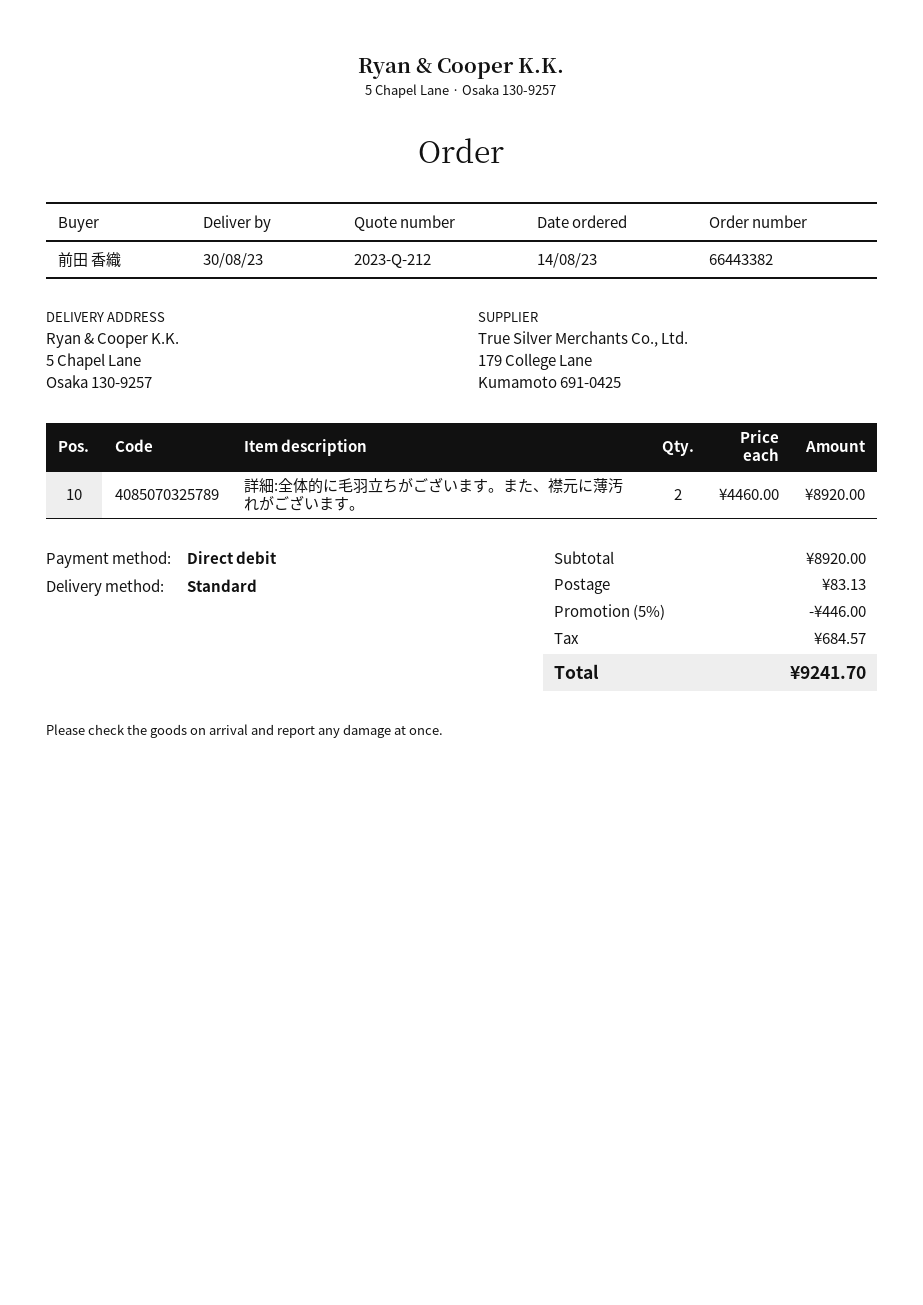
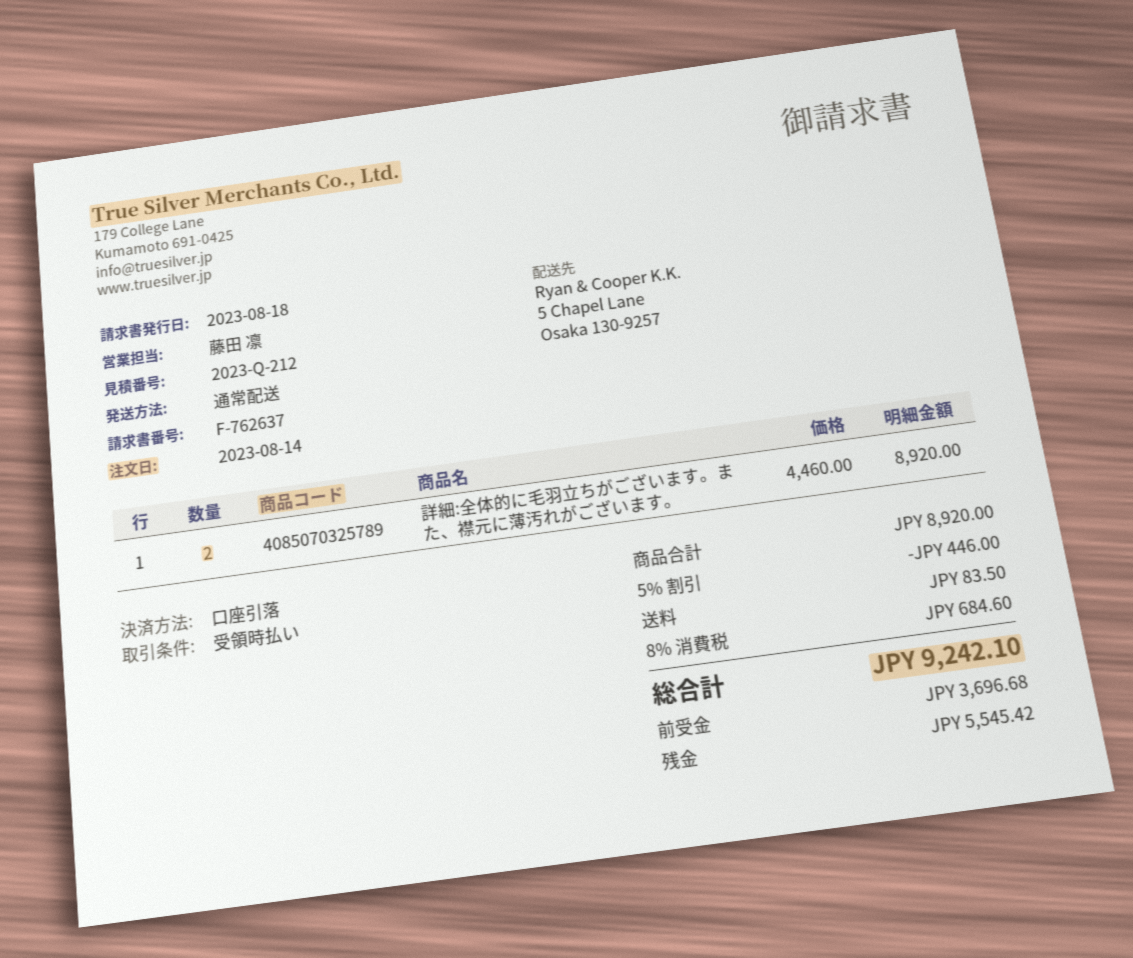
shipping: 83.13 -> 83.50
tax: 684.57 -> 684.60
total: 9241.70 -> 9242.10

